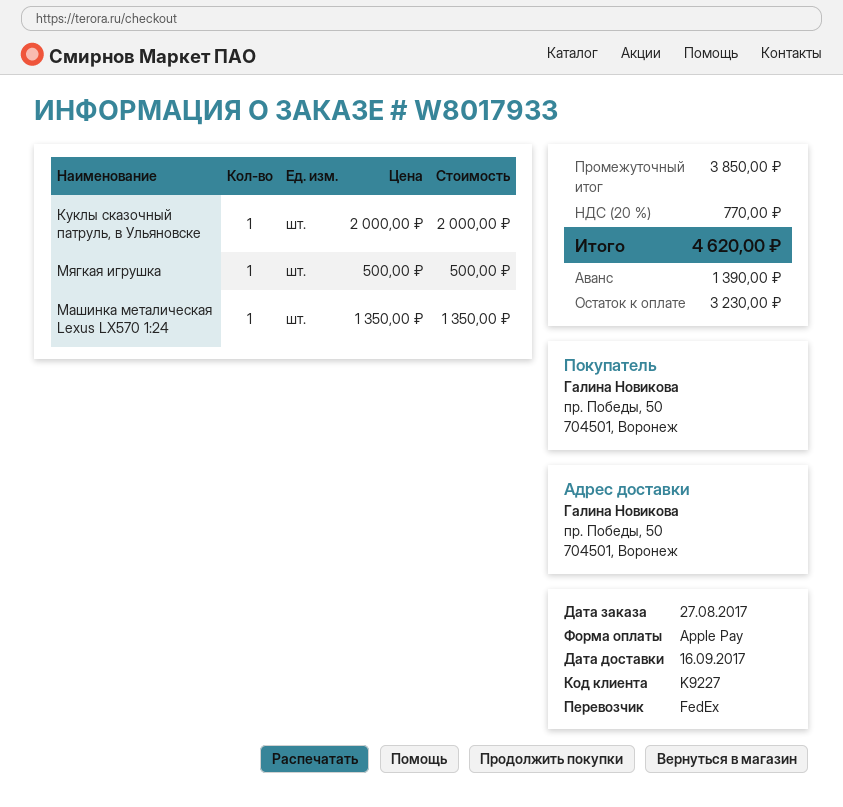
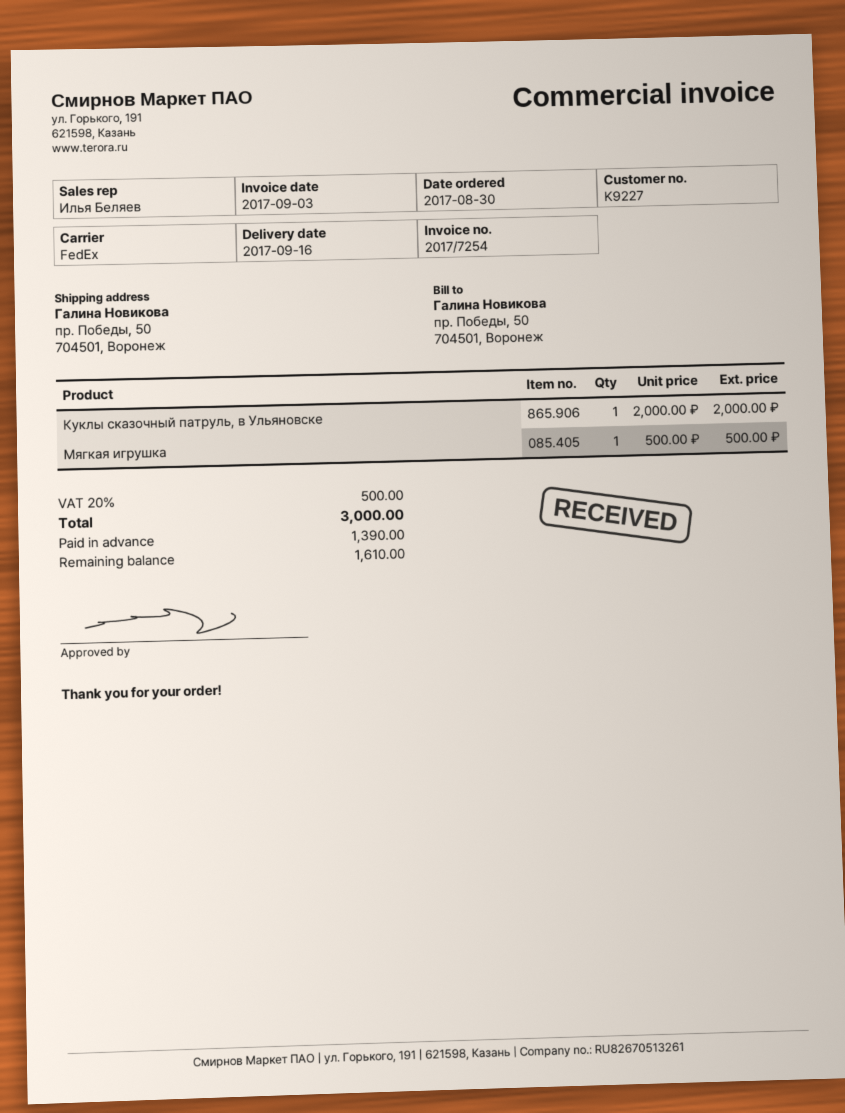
order date: 2017-08-27 -> 2017-08-30
Машинка металическая Lexus LX570 1:24: 1 x 1350.00 = 1350.00 -> none
tax: 20% = 770.00 -> 20% = 500.00
total: 4620.00 -> 3000.00
balance: 3230.00 -> 1610.00

